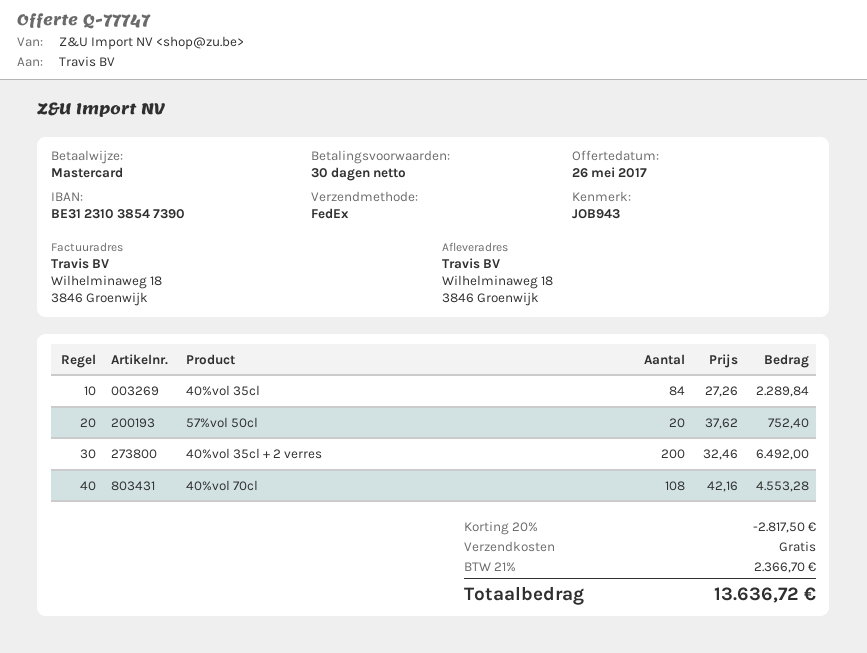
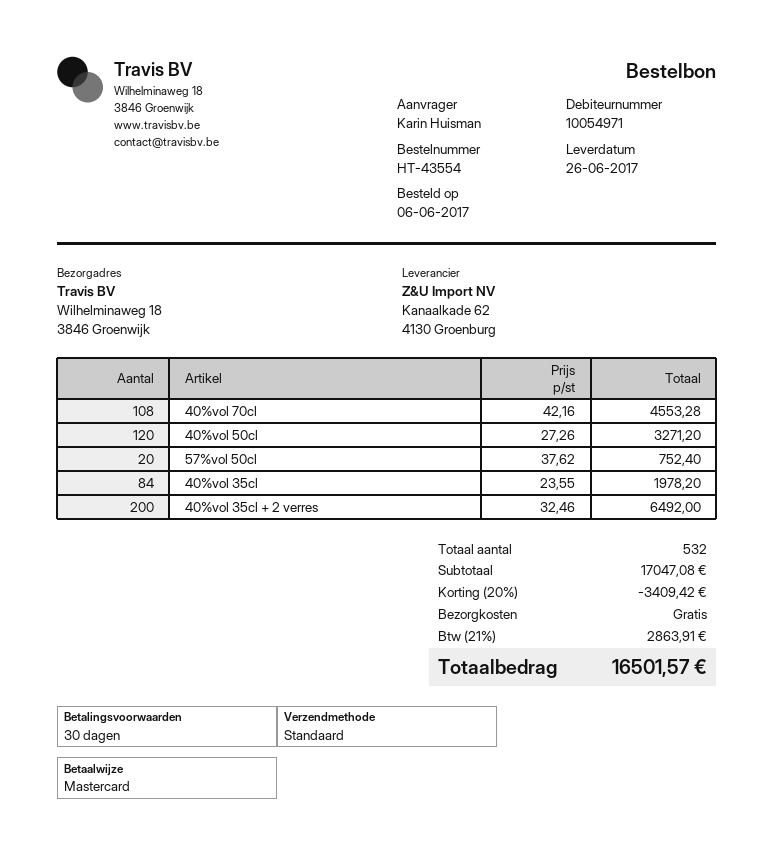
shipping method: FedEx -> standard
40%vol 35cl: 84 x 27.26 = 2289.84 -> 84 x 23.55 = 1978.20
40%vol 50cl: none -> 120 x 27.26 = 3271.20
discount: 20% = 2817.50 -> 20% = 3409.42
tax: 21% = 2366.70 -> 21% = 2863.91
total: 13636.72 -> 16501.57

